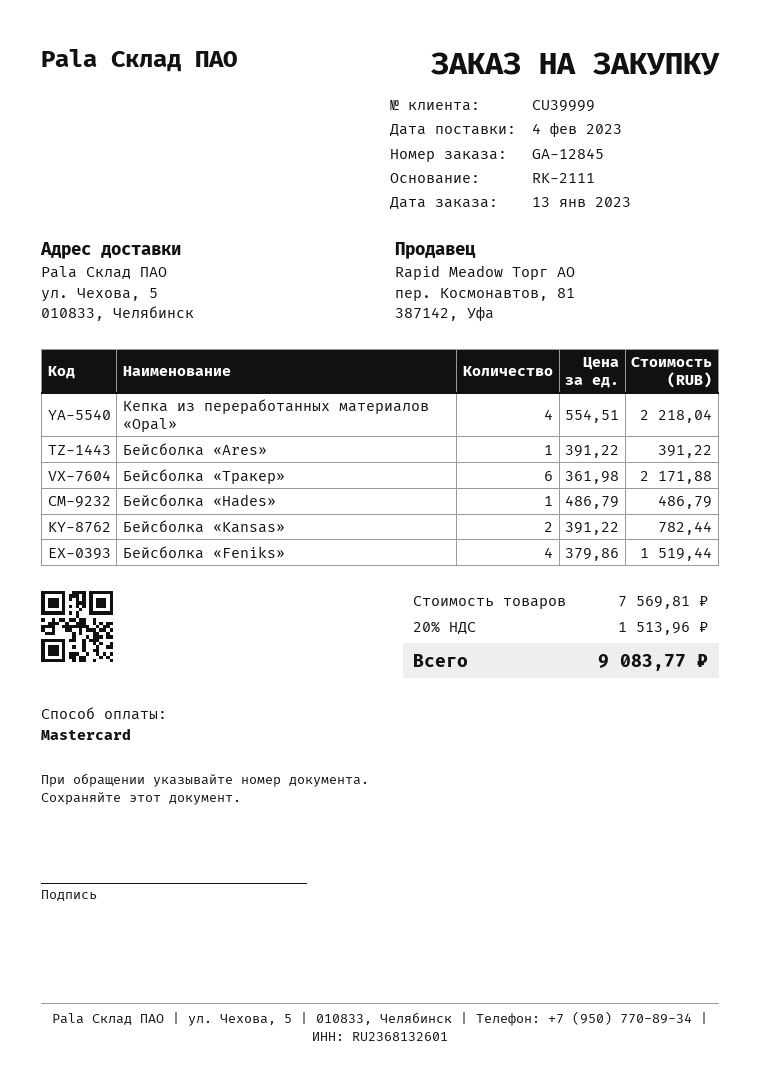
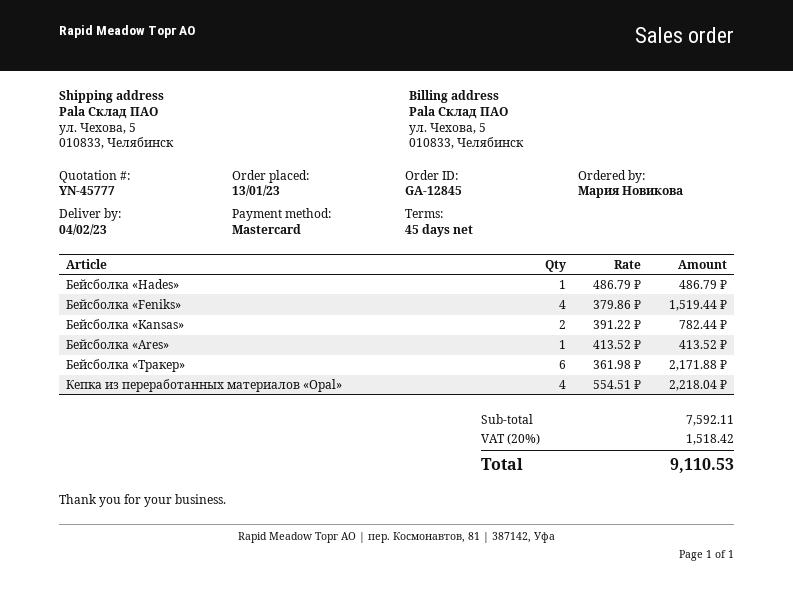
Бейсболка «Ares»: 1 x 391.22 = 391.22 -> 1 x 413.52 = 413.52
subtotal: 7569.81 -> 7592.11
tax: 20% = 1513.96 -> 20% = 1518.42
total: 9083.77 -> 9110.53

